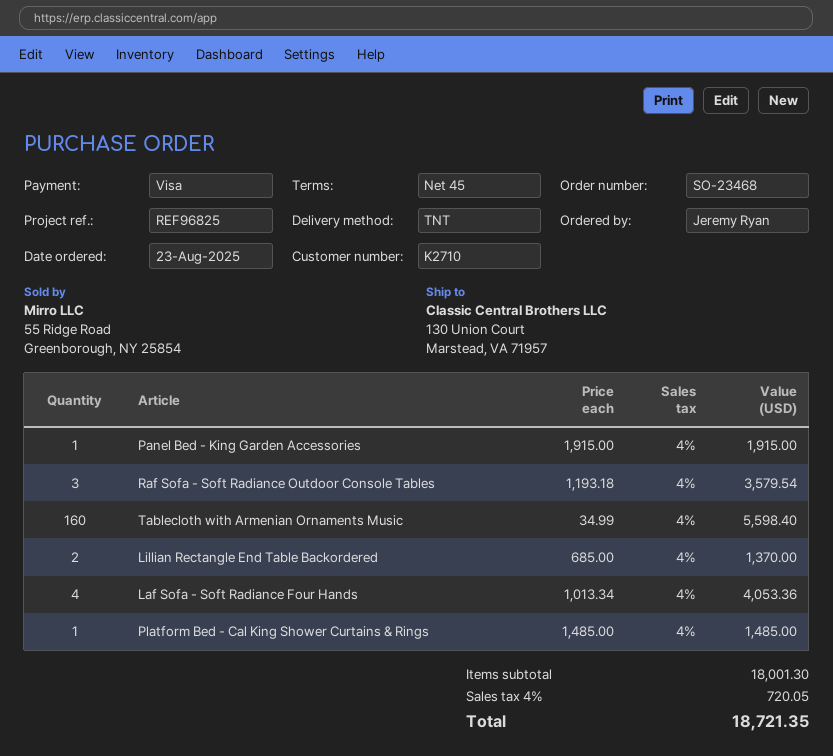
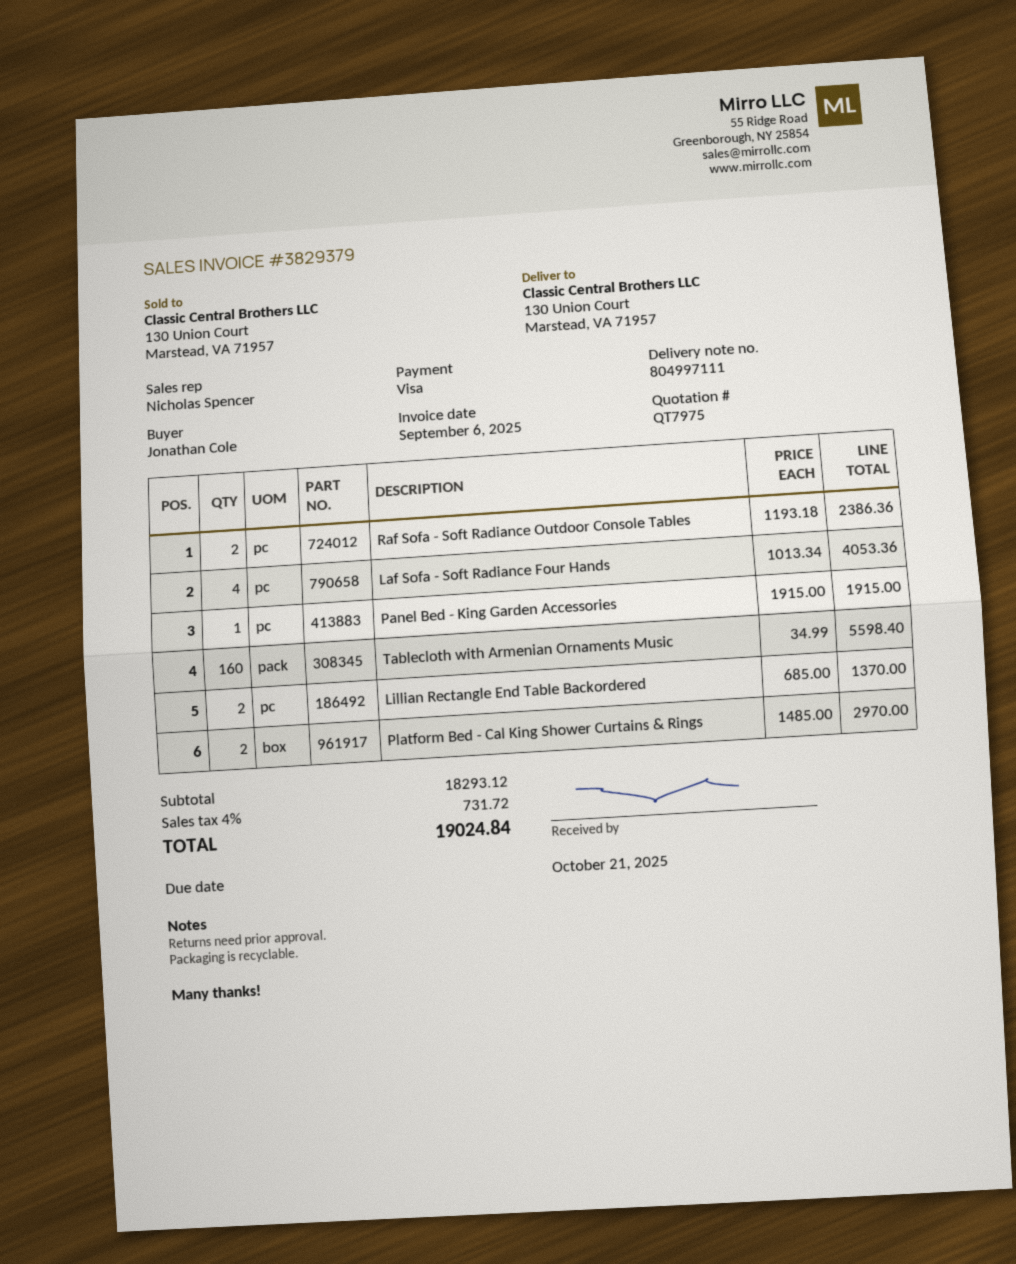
ordered by: Jeremy Ryan -> Jonathan Cole
Raf Sofa - Soft Radiance Outdoor Console Tables: 3 x 1193.18 = 3579.54 -> 2 x 1193.18 = 2386.36
Platform Bed - Cal King Shower Curtains & Rings: 1 x 1485.00 = 1485.00 -> 2 x 1485.00 = 2970.00
subtotal: 18001.30 -> 18293.12
tax: 4% = 720.05 -> 4% = 731.72
total: 18721.35 -> 19024.84

